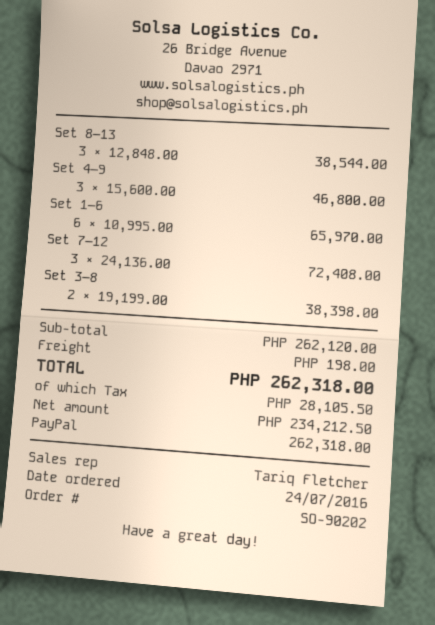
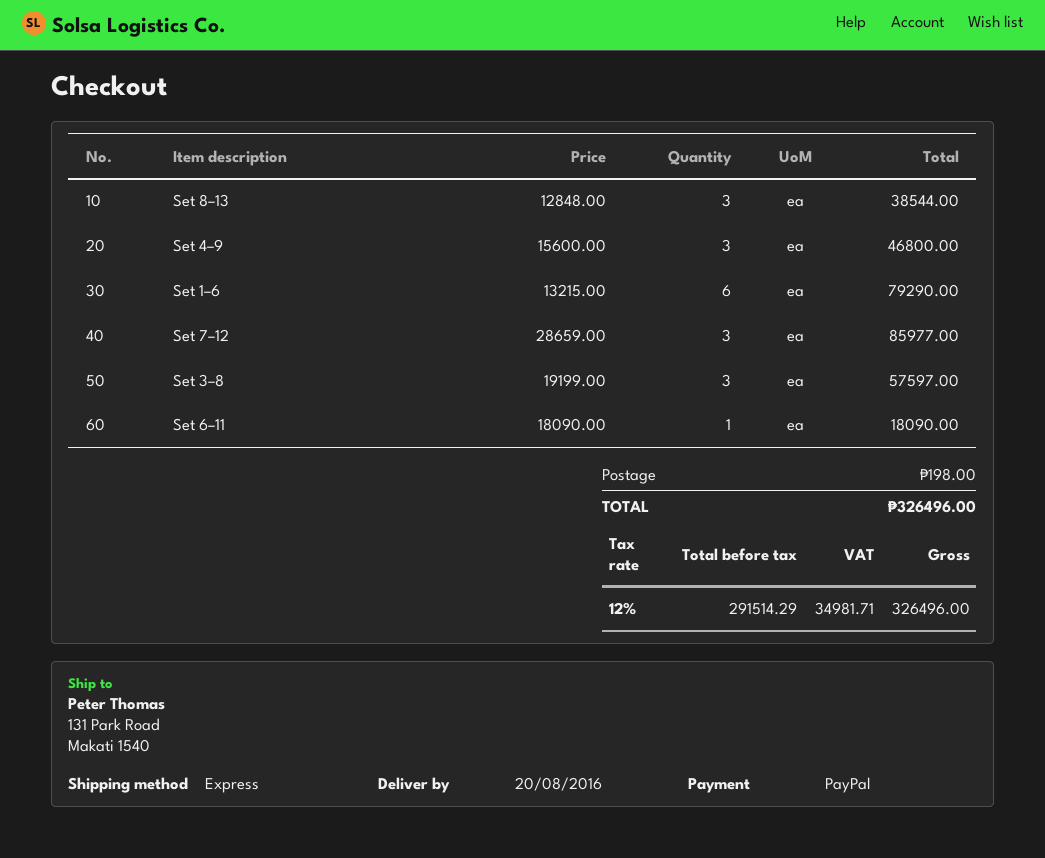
Set 1–6: 6 x 10995.00 = 65970.00 -> 6 x 13215.00 = 79290.00
Set 7–12: 3 x 24136.00 = 72408.00 -> 3 x 28659.00 = 85977.00
Set 3–8: 2 x 19199.00 = 38398.00 -> 3 x 19199.00 = 57597.00
Set 6–11: none -> 1 x 18090.00 = 18090.00
net: 234212.50 -> 291514.29
tax: 28105.50 -> 34981.71
total: 262318.00 -> 326496.00

